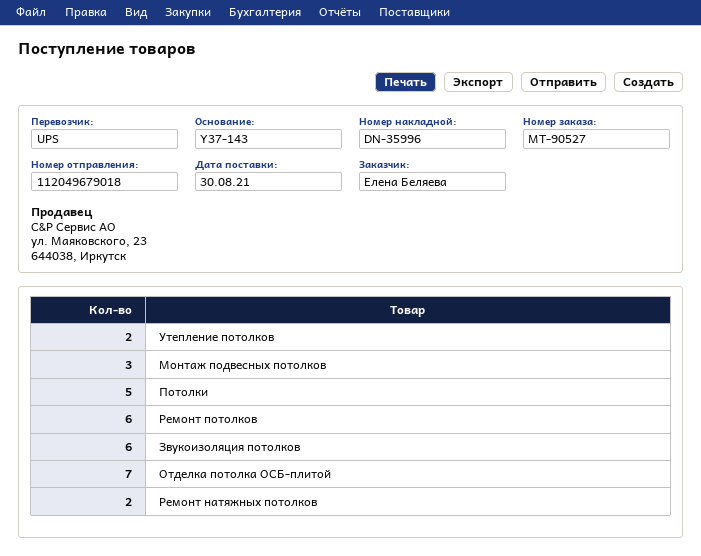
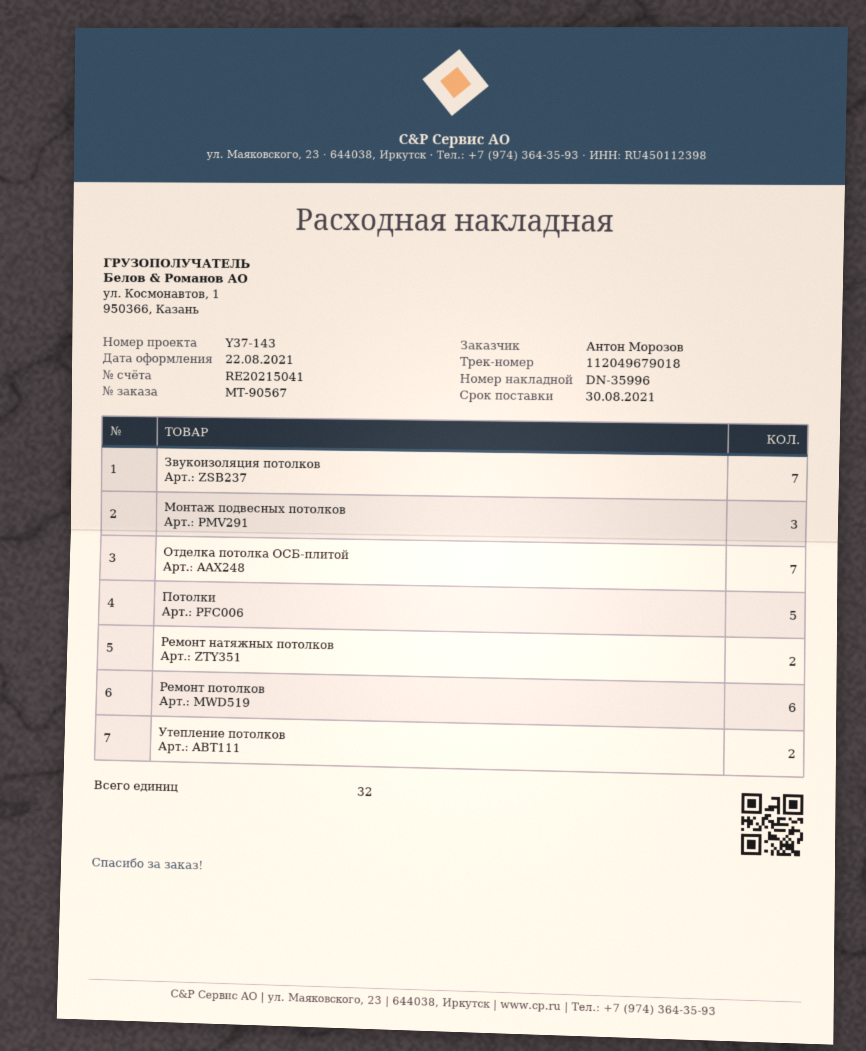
order number: MT-90527 -> MT-90567
ordered by: Елена Беляева -> Антон Морозов
Звукоизоляция потолков: 6 -> 7

